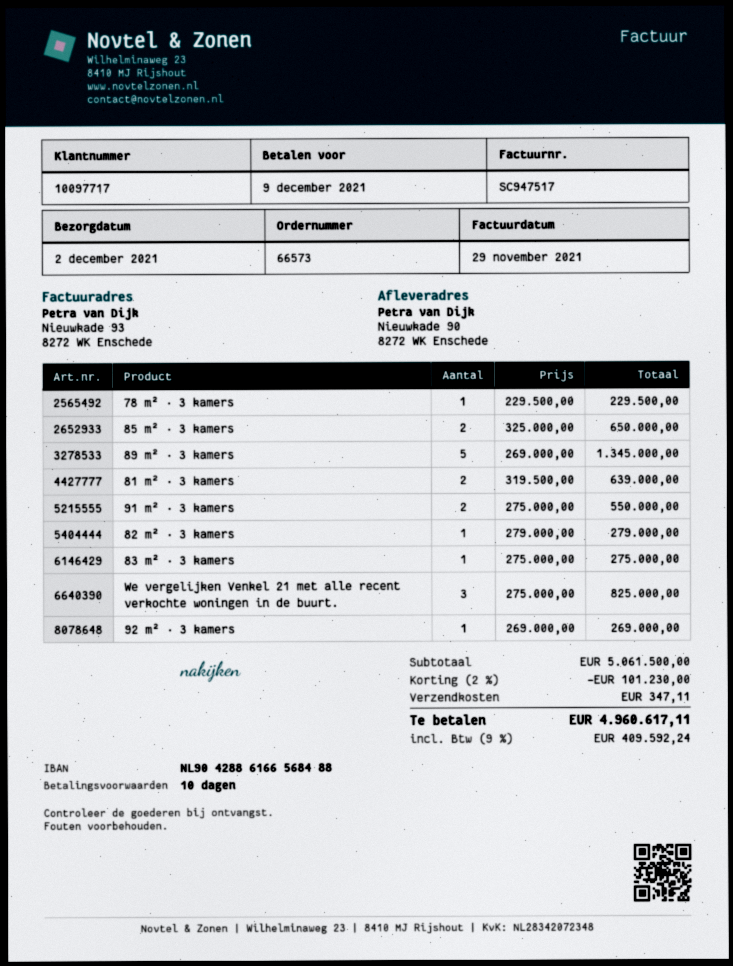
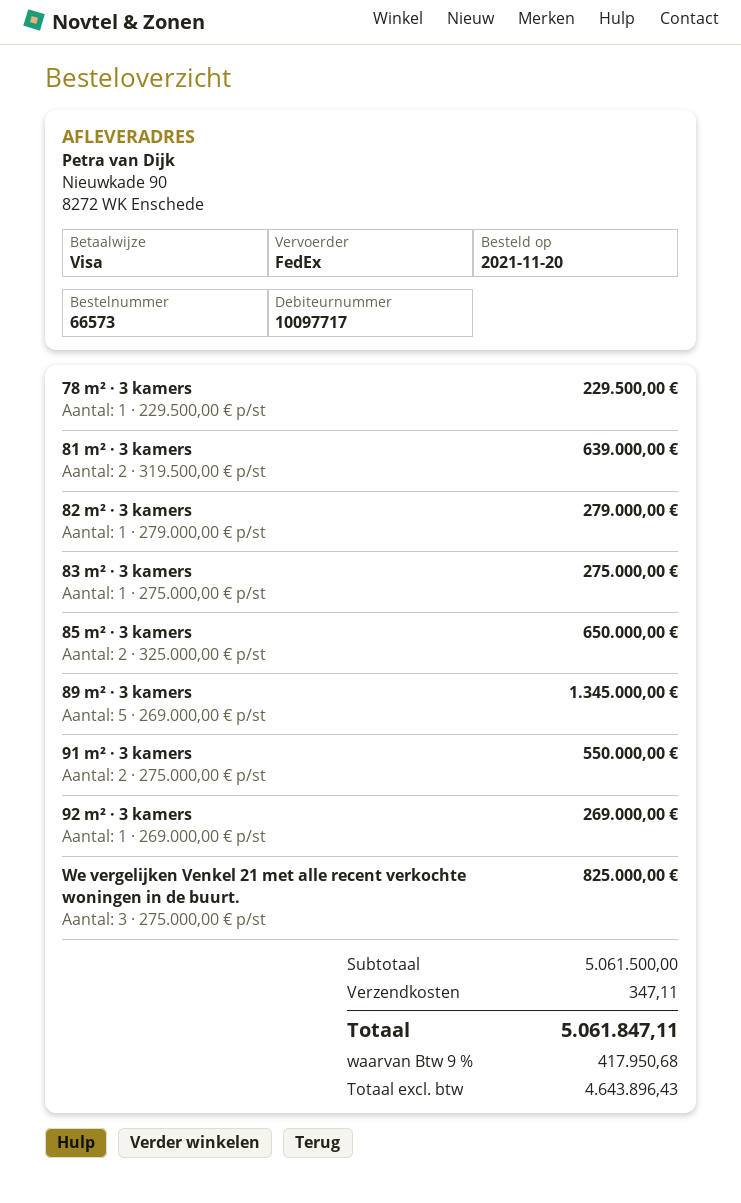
discount: 2% = 101230.00 -> none
tax: 9% = 409592.24 -> 9% = 417950.68
total: 4960617.11 -> 5061847.11

